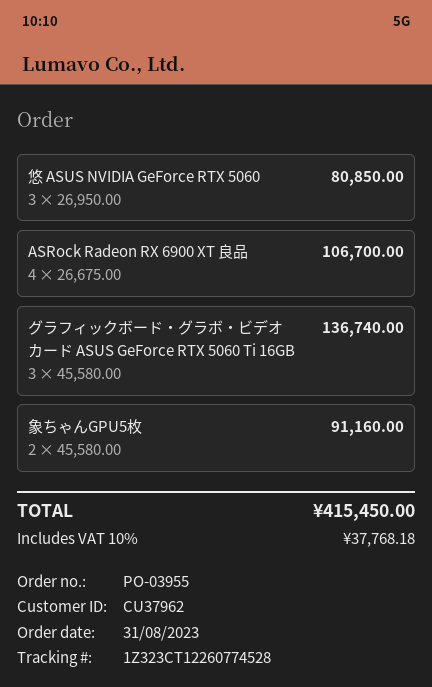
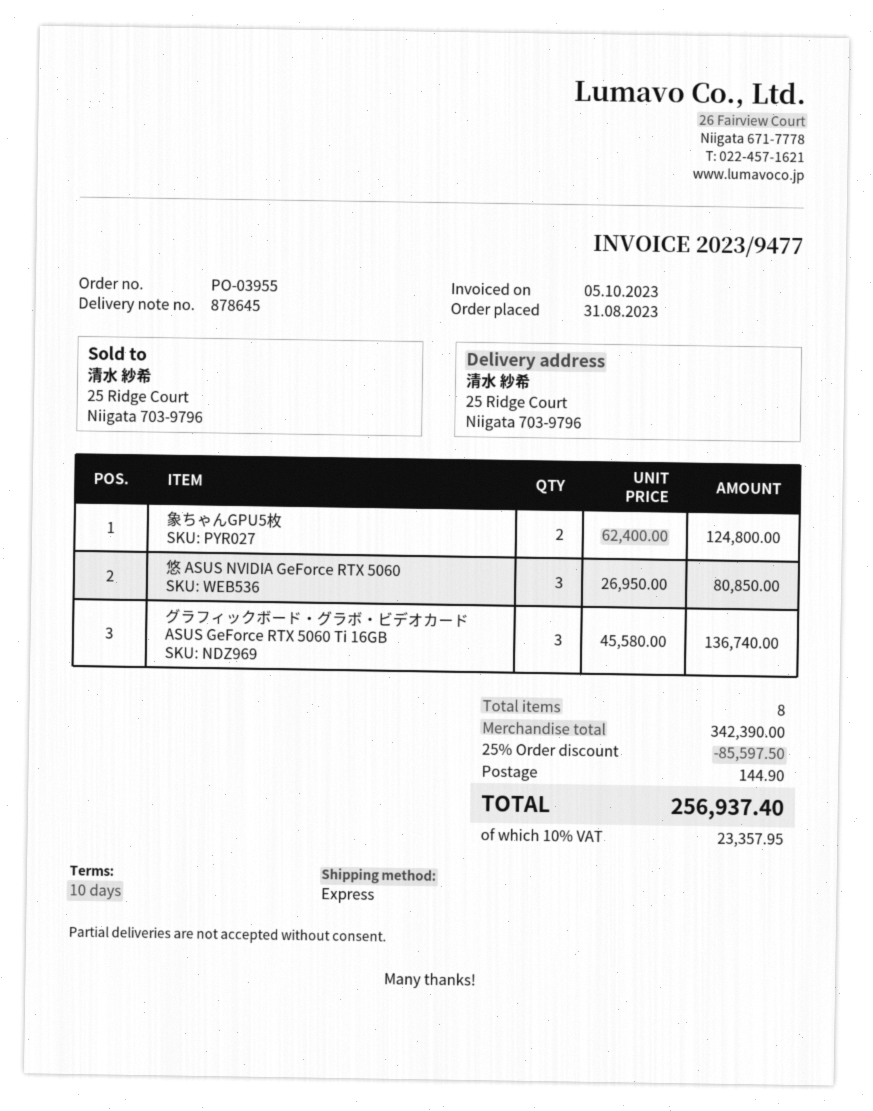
ASRock Radeon RX 6900 XT 良品: 4 x 26675.00 = 106700.00 -> none
象ちゃんGPU5枚: 2 x 45580.00 = 91160.00 -> 2 x 62400.00 = 124800.00
discount: none -> 25% = 85597.50
shipping: none -> 144.90
tax: 10% = 37768.18 -> 10% = 23357.95
total: 415450.00 -> 256937.40

